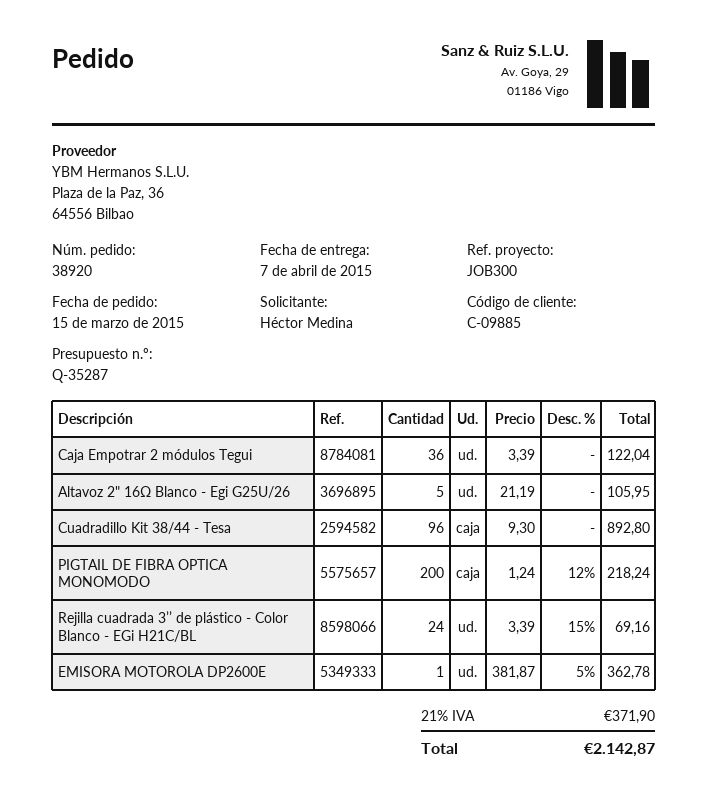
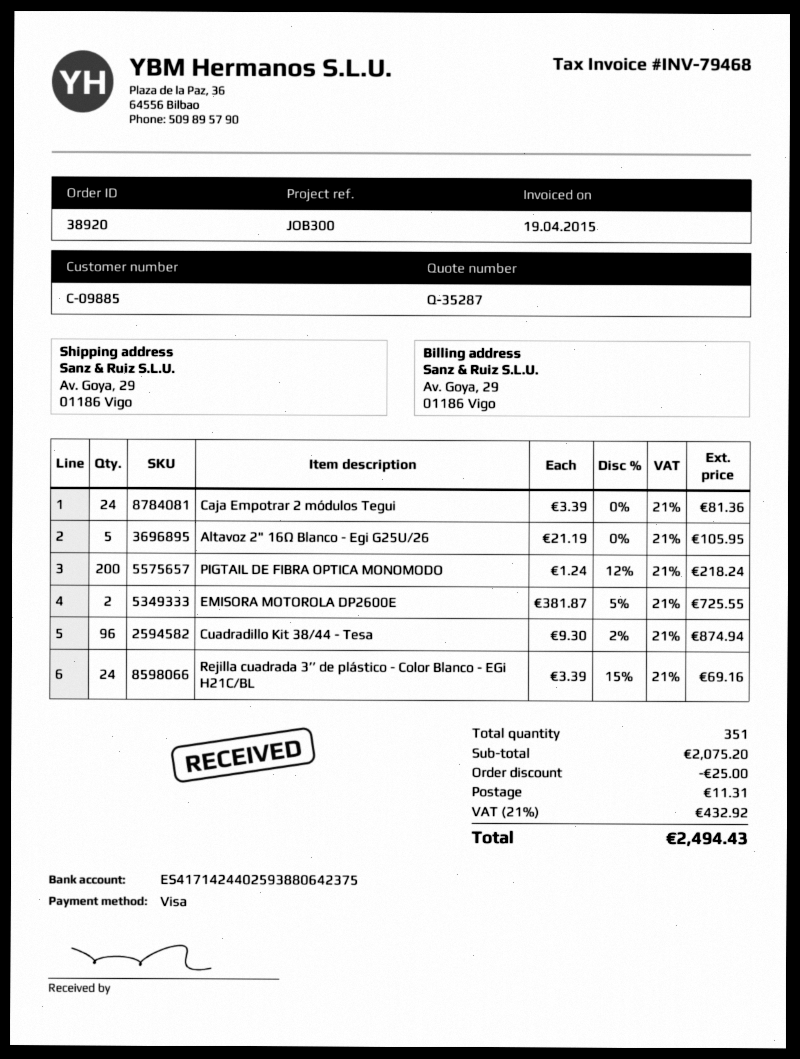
Caja Empotrar 2 módulos Tegui: 36 x 3.39 = 122.04 -> 24 x 3.39 = 81.36
Cuadradillo Kit 38/44 - Tesa: 96 x 9.30 = 892.80 -> 96 x 9.30 - 2% = 874.94
EMISORA MOTOROLA DP2600E: 1 x 381.87 - 5% = 362.78 -> 2 x 381.87 - 5% = 725.55
discount: none -> 25.00
shipping: none -> 11.31
tax: 21% = 371.90 -> 21% = 432.92
total: 2142.87 -> 2494.43

